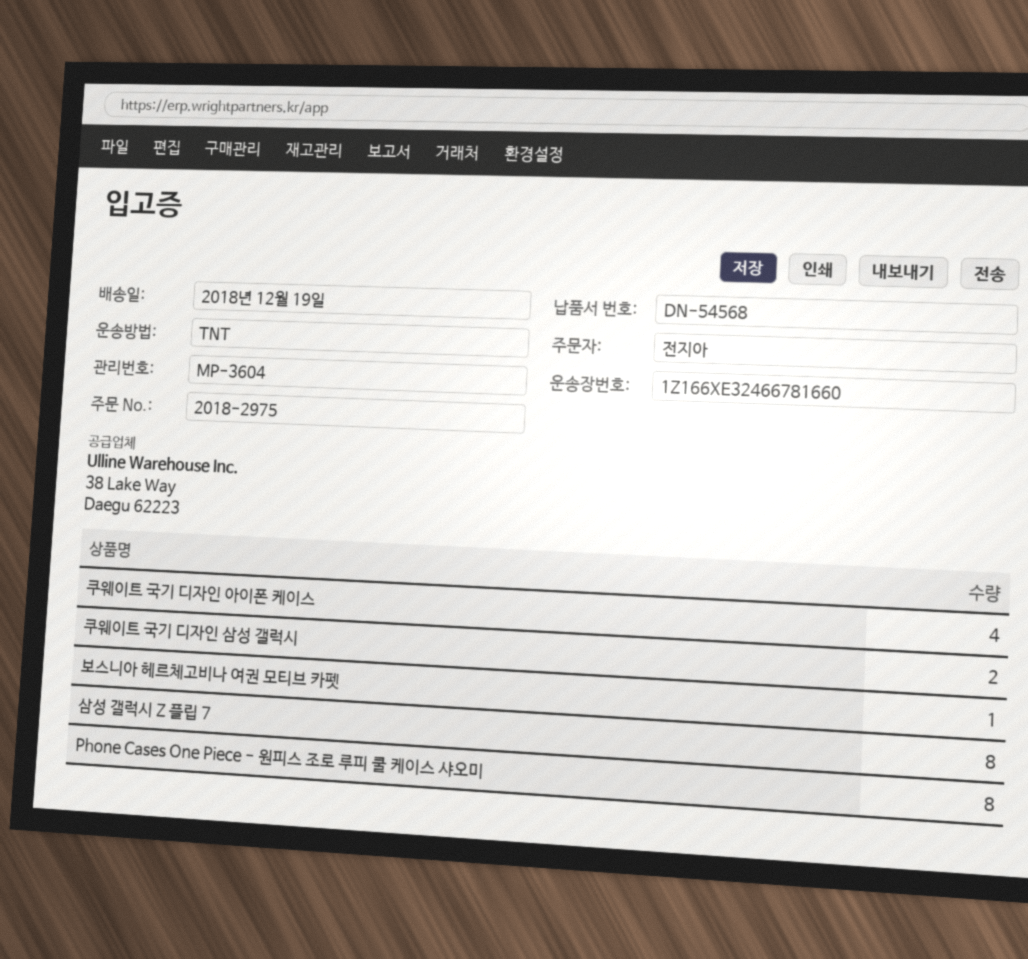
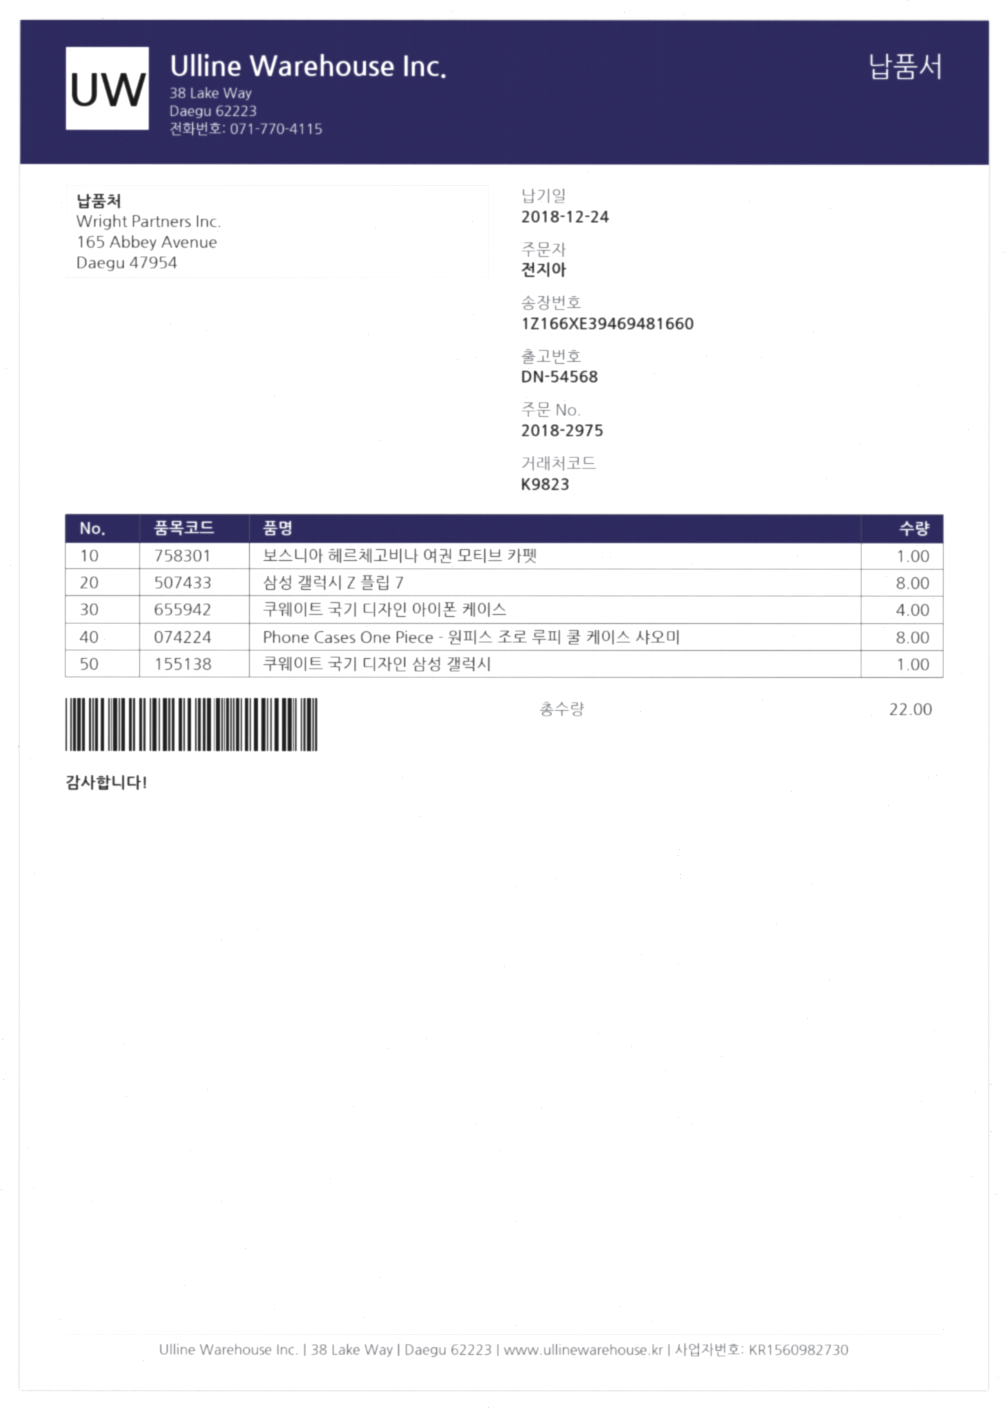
delivery date: 2018-12-19 -> 2018-12-24
tracking number: 1Z166XE32466781660 -> 1Z166XE39469481660
쿠웨이트 국기 디자인 삼성 갤럭시: 2 -> 1

